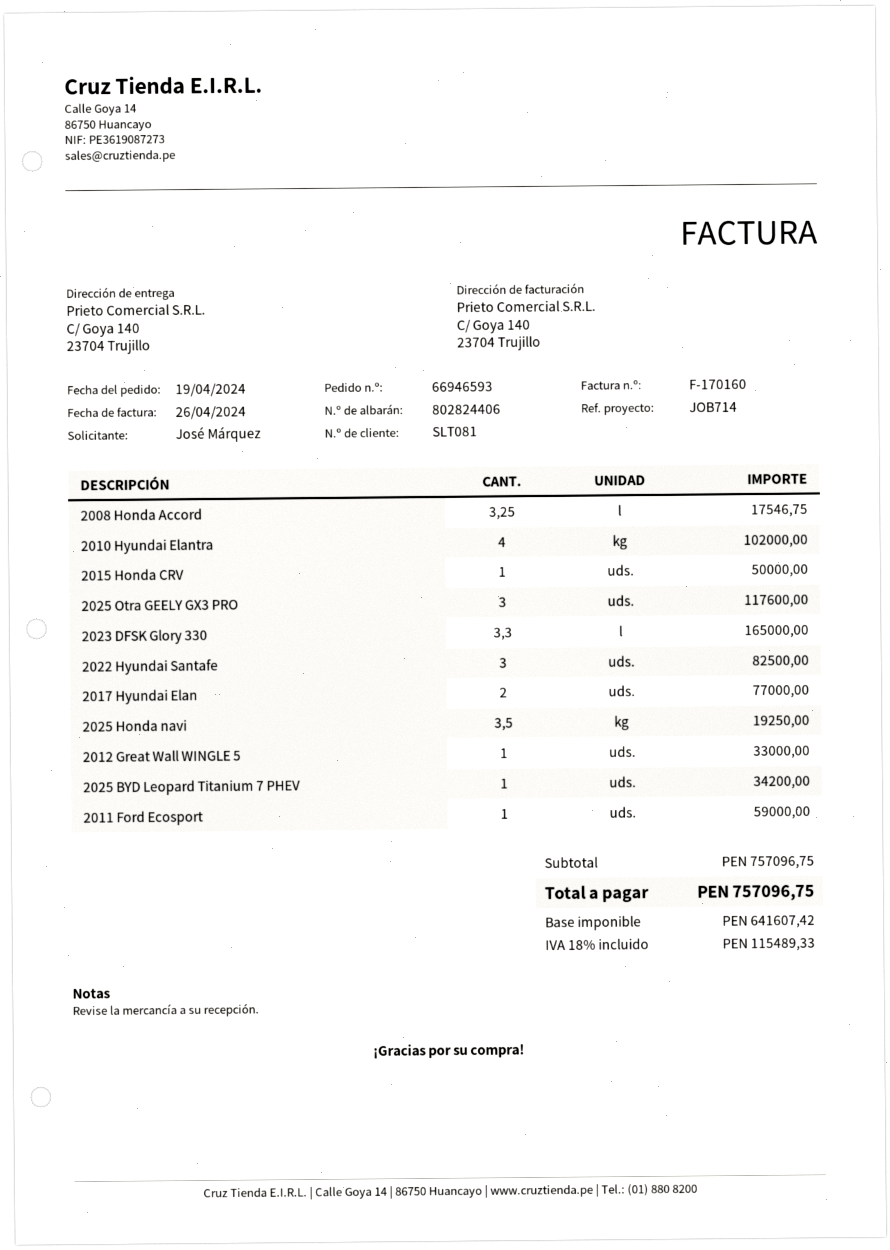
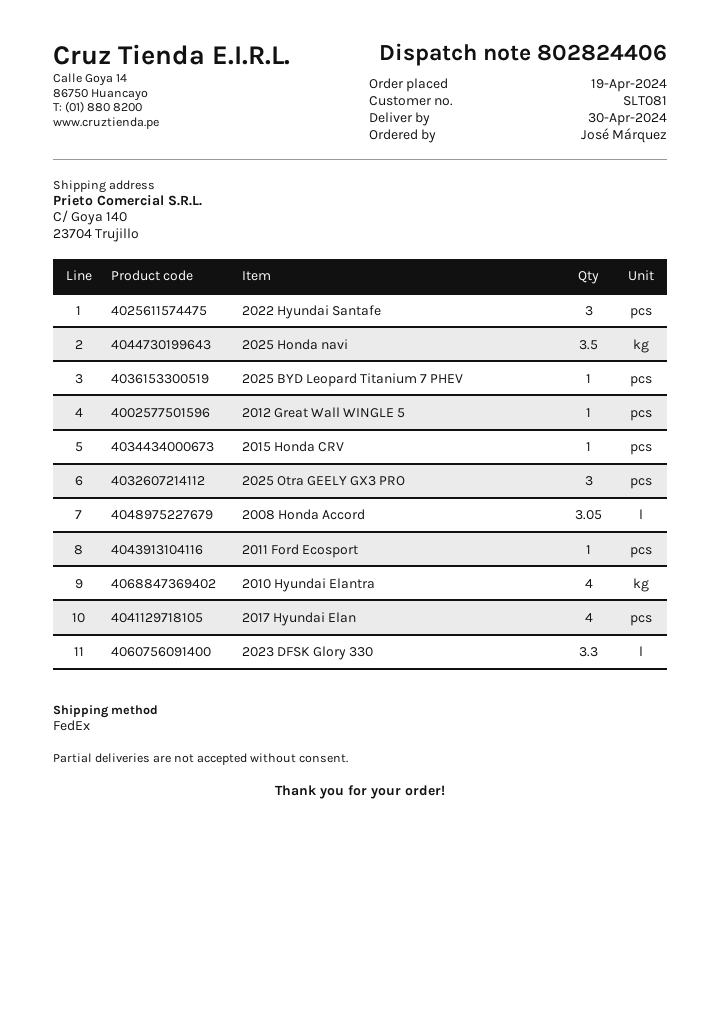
2008 Honda Accord: 3.25 -> 3.05
2017 Hyundai Elan: 2 -> 4

